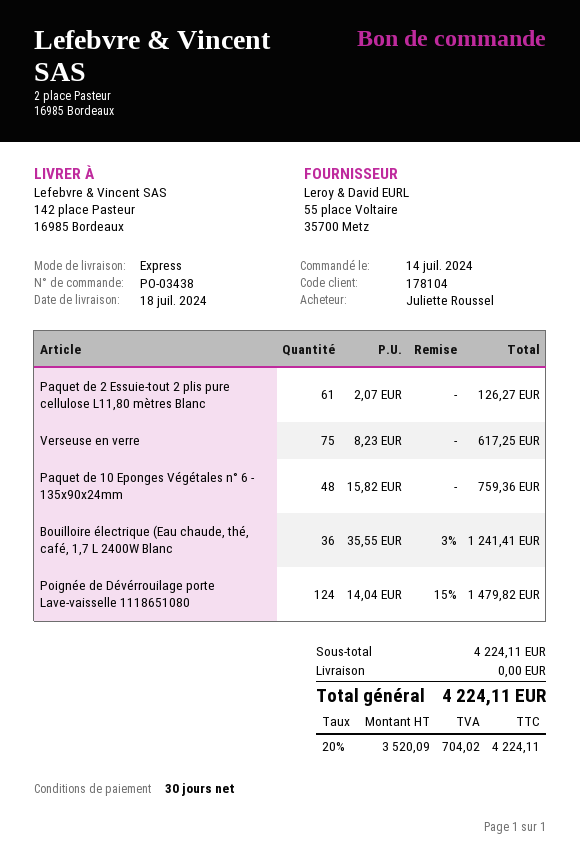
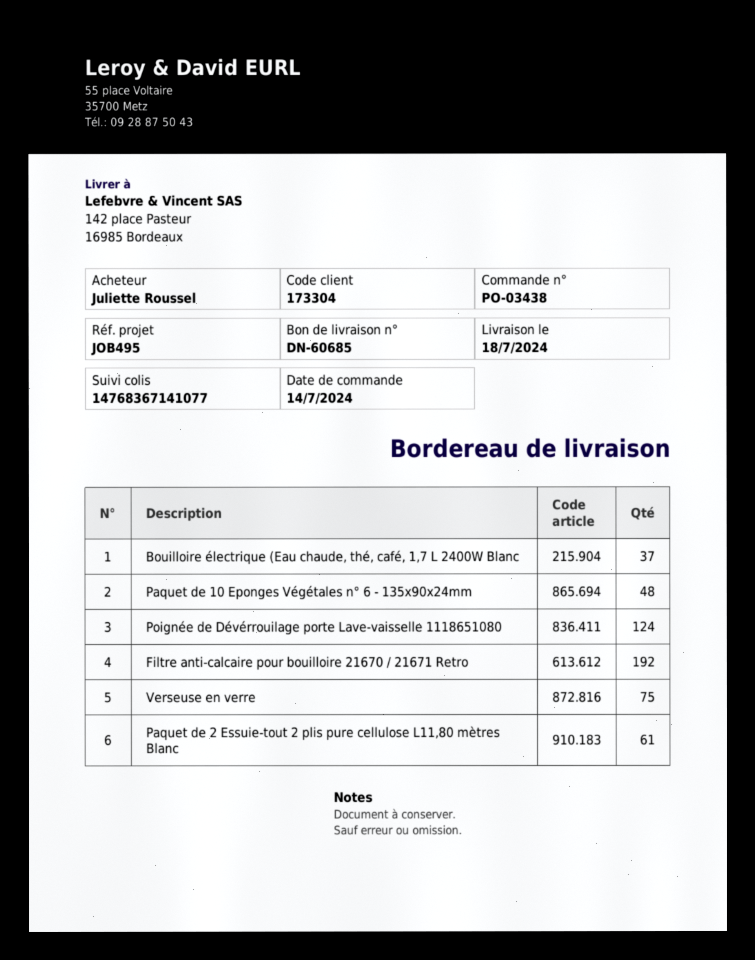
customer number: 178104 -> 173304
Bouilloire électrique (Eau chaude, thé, café, 1,7 L 2400W Blanc: 36 -> 37
Filtre anti-calcaire pour bouilloire 21670 / 21671 Retro: none -> 192

